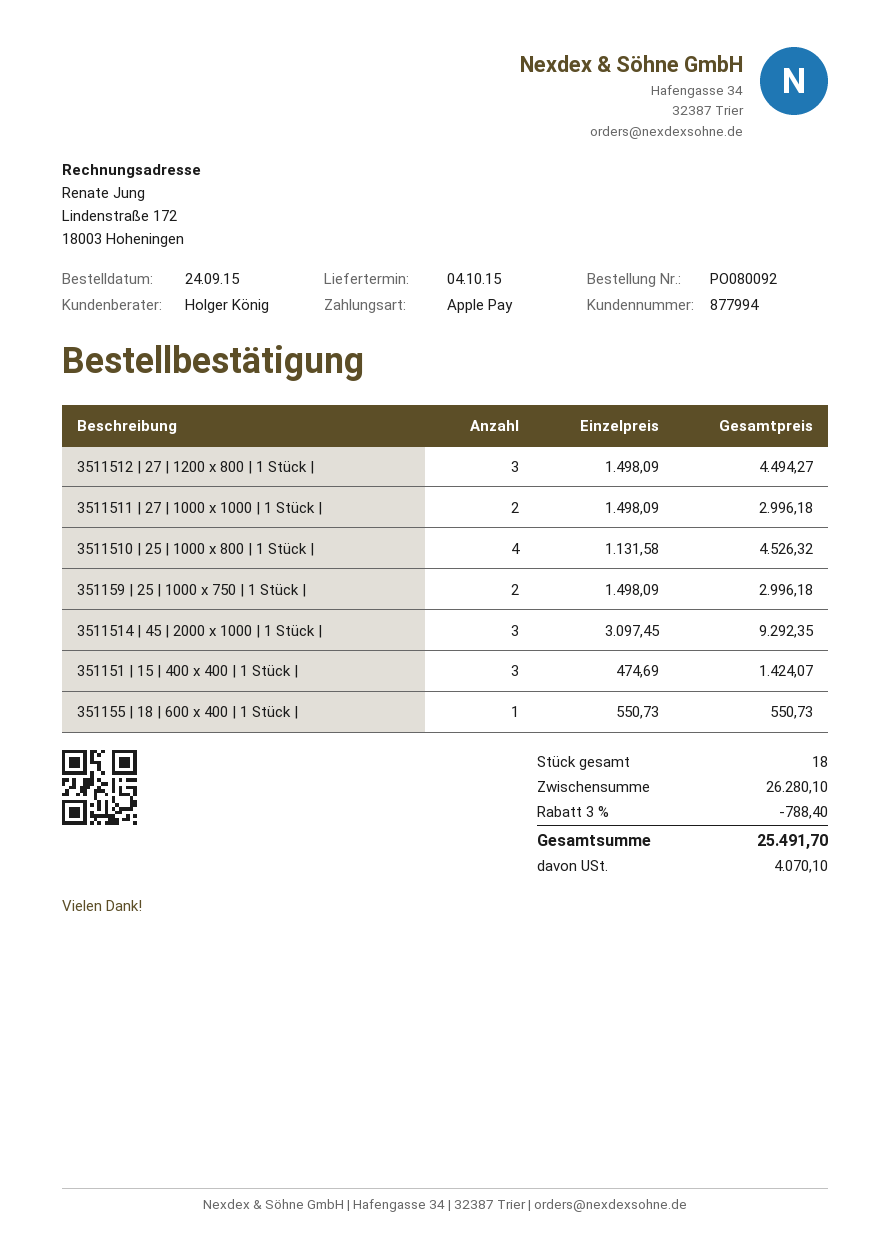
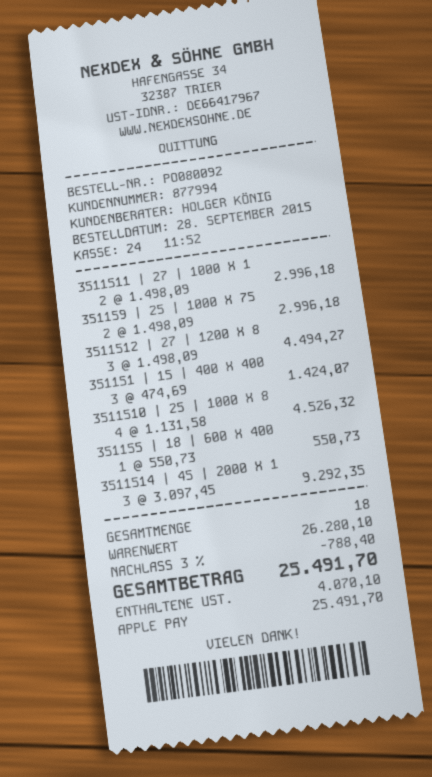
order date: 2015-09-24 -> 2015-09-28

